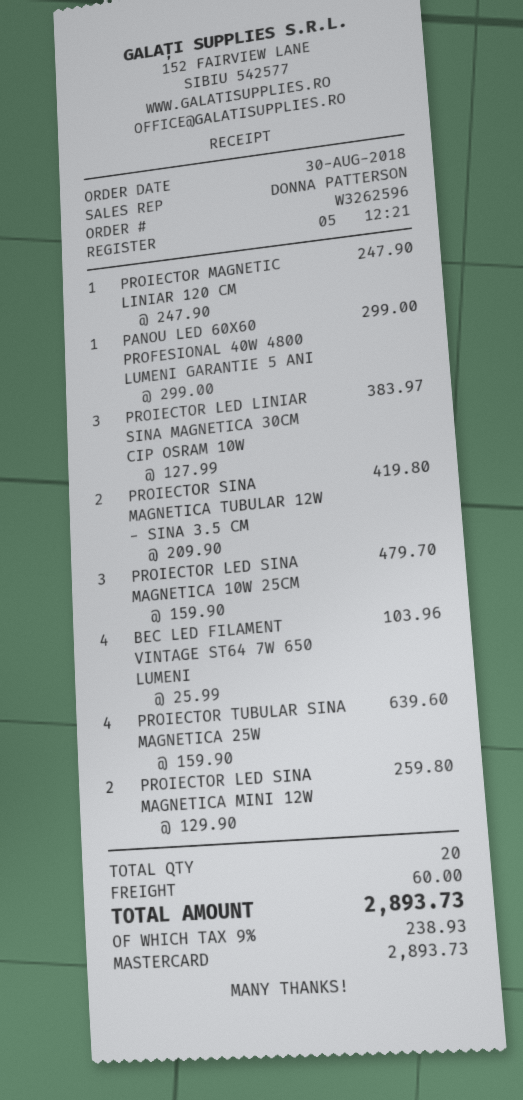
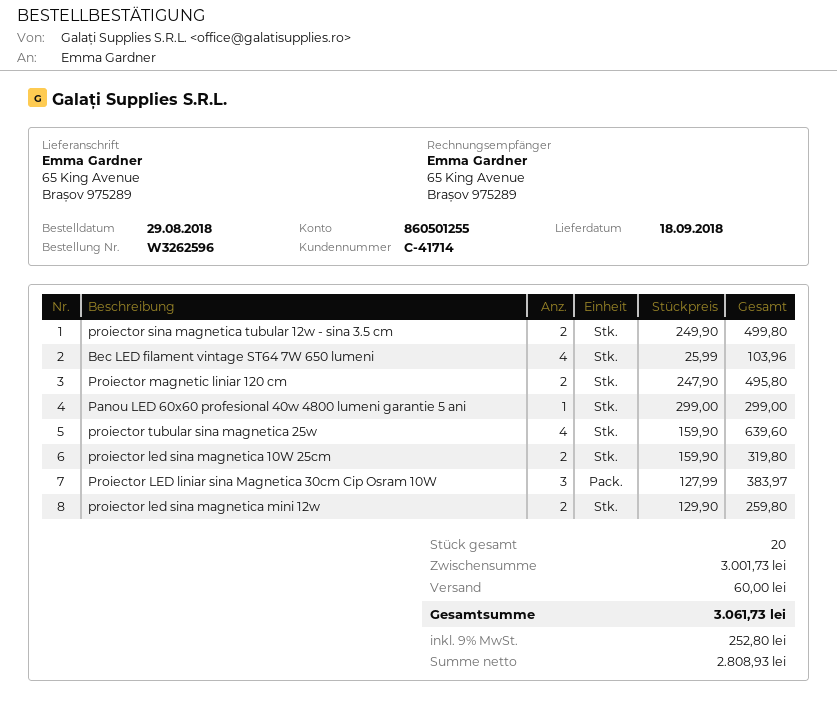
order date: 2018-08-30 -> 2018-08-29
PROIECTOR MAGNETIC LINIAR 120 CM: 1 x 247.90 = 247.90 -> 2 x 247.90 = 495.80
PROIECTOR SINA MAGNETICA TUBULAR 12W - SINA 3.5 CM: 2 x 209.90 = 419.80 -> 2 x 249.90 = 499.80
PROIECTOR LED SINA MAGNETICA 10W 25CM: 3 x 159.90 = 479.70 -> 2 x 159.90 = 319.80
tax: 9% = 238.93 -> 9% = 252.80
total: 2893.73 -> 3061.73

